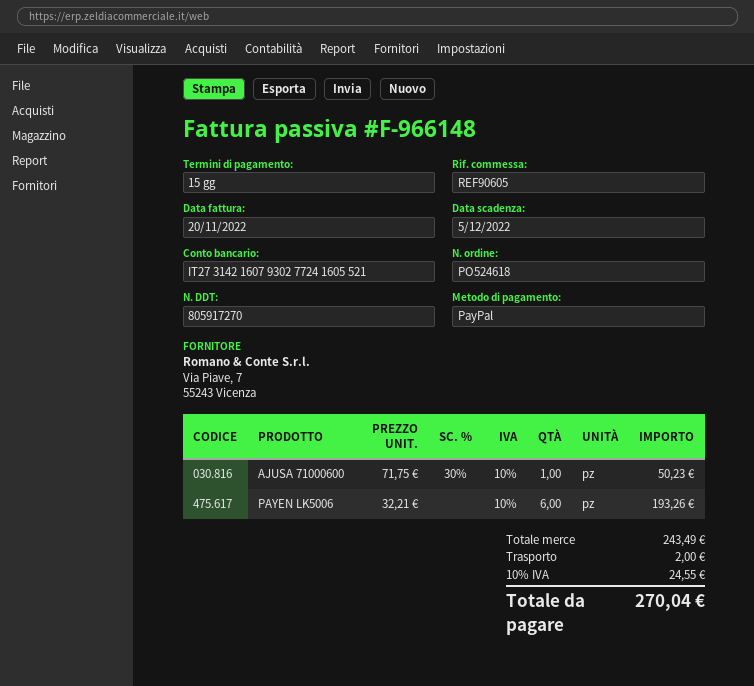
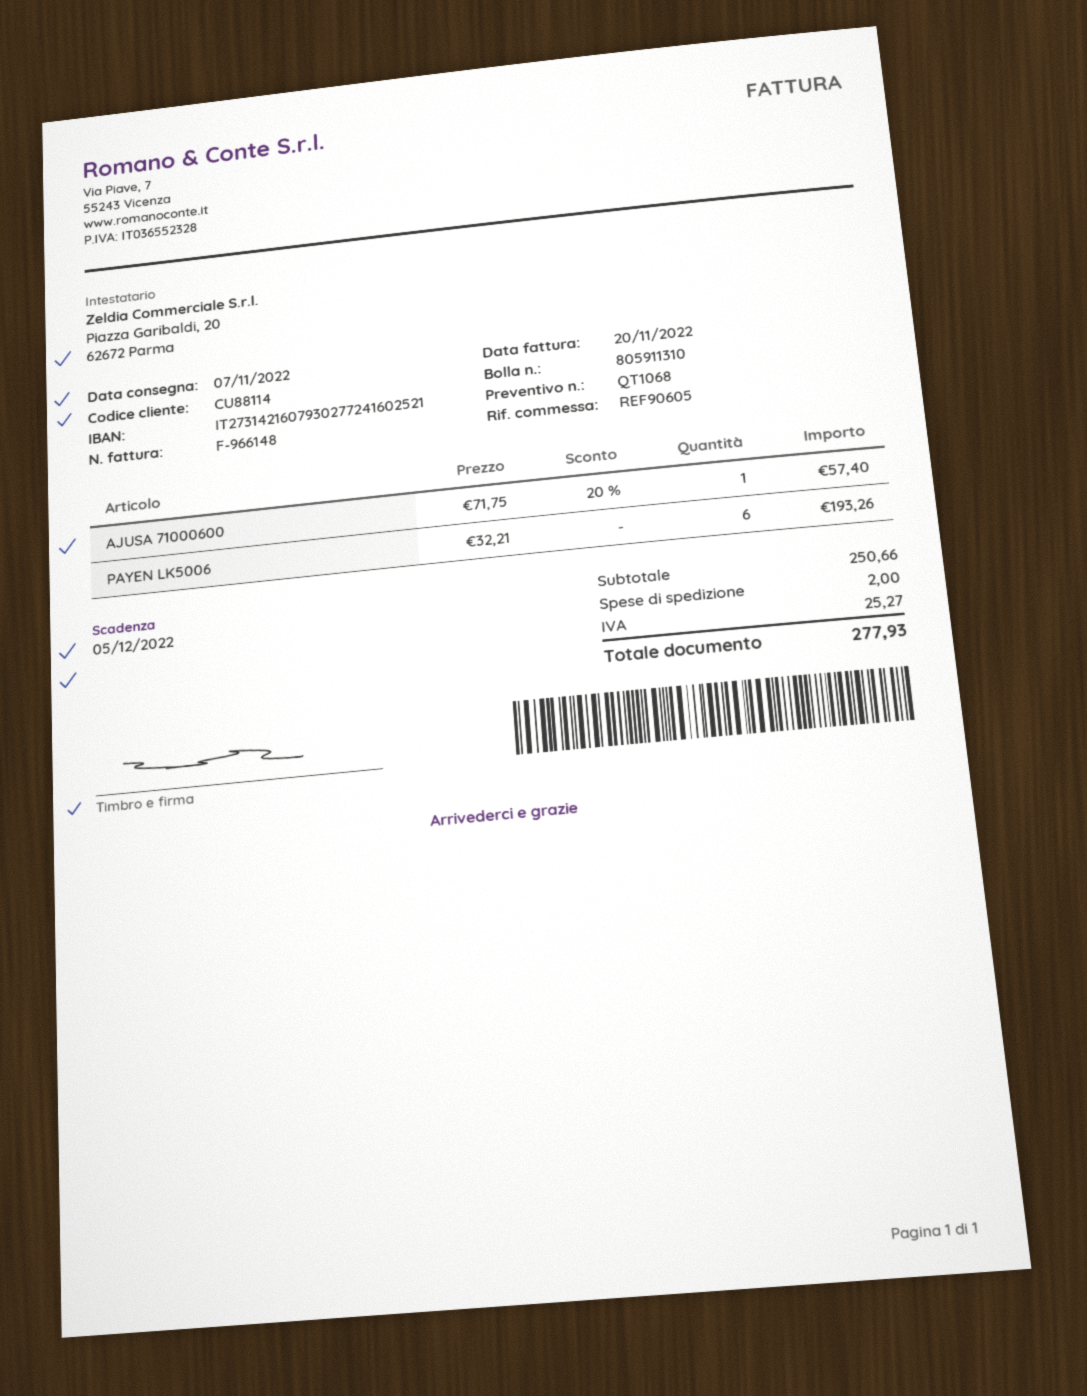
delivery note number: 805917270 -> 805911310
bank account: IT2731421607930277241605521 -> IT2731421607930277241602521
AJUSA 71000600: 1 x 71.75 - 30% = 50.23 -> 1 x 71.75 - 20% = 57.40
subtotal: 243.49 -> 250.66
tax: 24.55 -> 25.27
total: 270.04 -> 277.93

